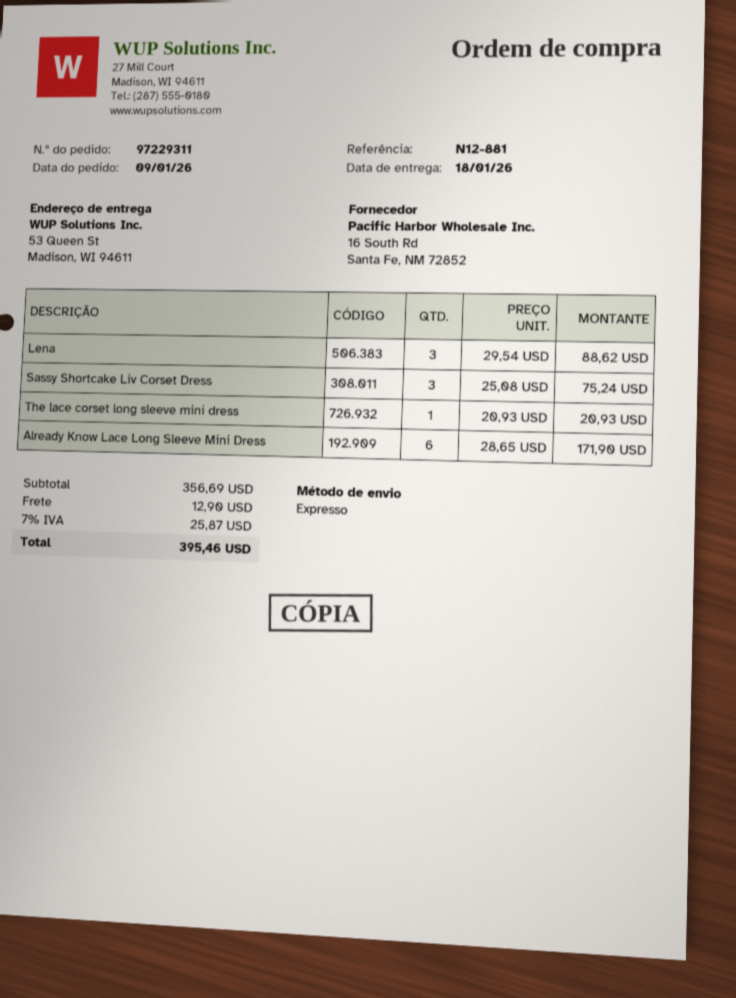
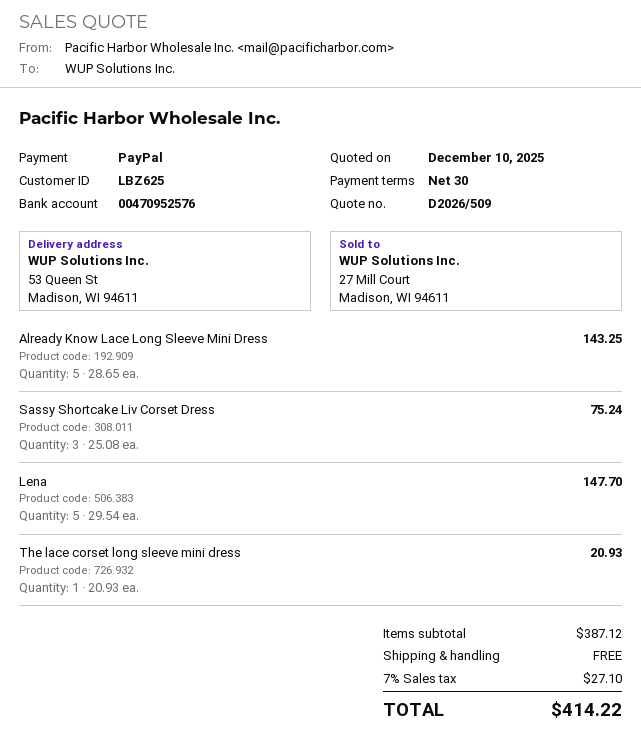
Lena: 3 x 29.54 = 88.62 -> 5 x 29.54 = 147.70
Already Know Lace Long Sleeve Mini Dress: 6 x 28.65 = 171.90 -> 5 x 28.65 = 143.25
subtotal: 356.69 -> 387.12
shipping: 12.90 -> 0.00
tax: 7% = 25.87 -> 7% = 27.10
total: 395.46 -> 414.22

